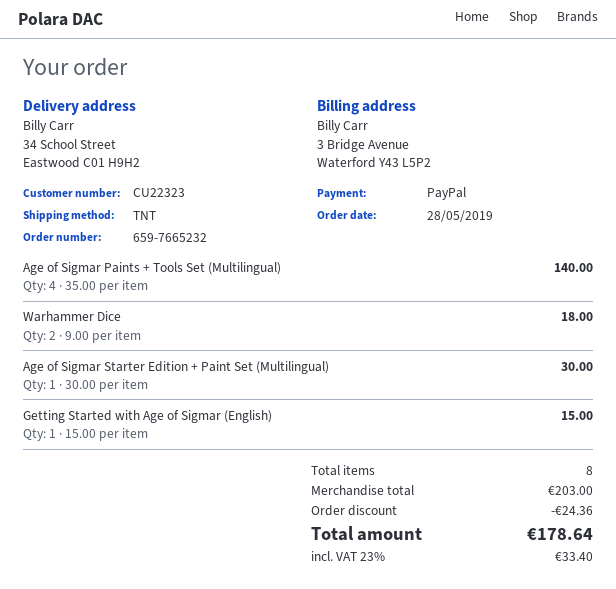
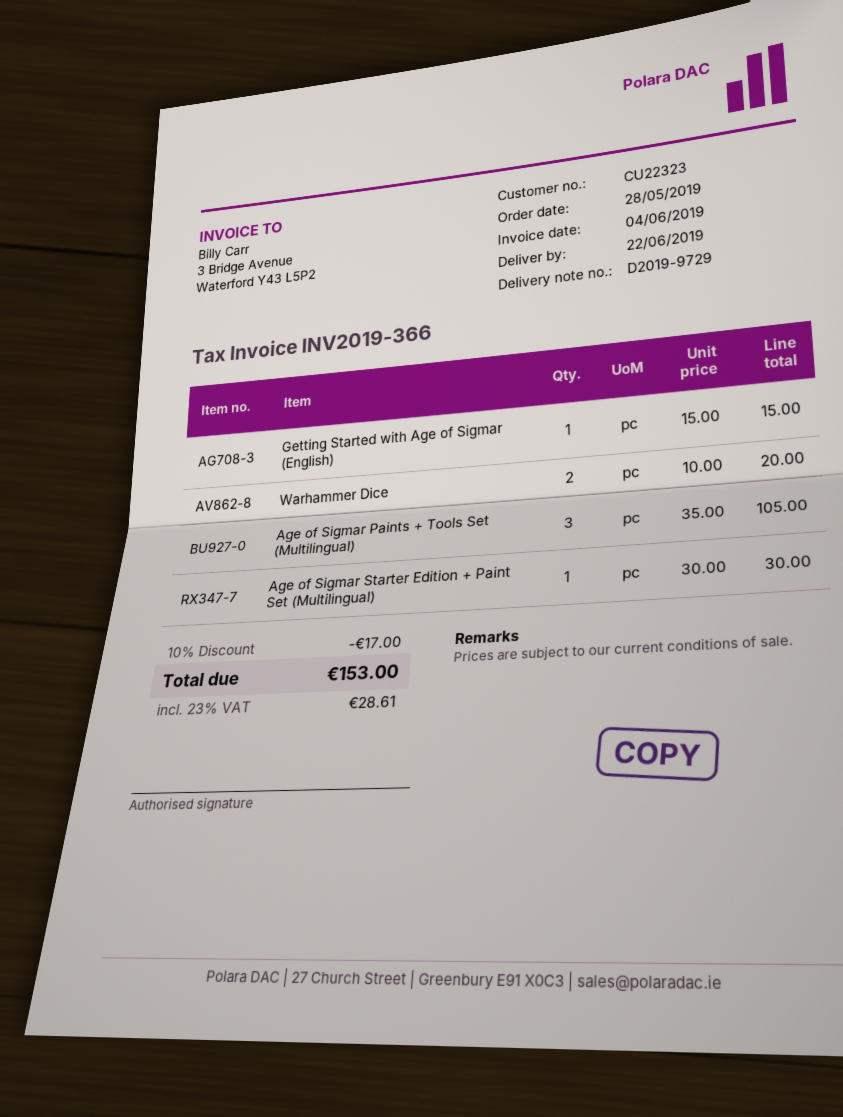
Age of Sigmar Paints + Tools Set (Multilingual): 4 x 35.00 = 140.00 -> 3 x 35.00 = 105.00
Warhammer Dice: 2 x 9.00 = 18.00 -> 2 x 10.00 = 20.00
discount: 24.36 -> 17.00
tax: 23% = 33.40 -> 23% = 28.61
total: 178.64 -> 153.00

